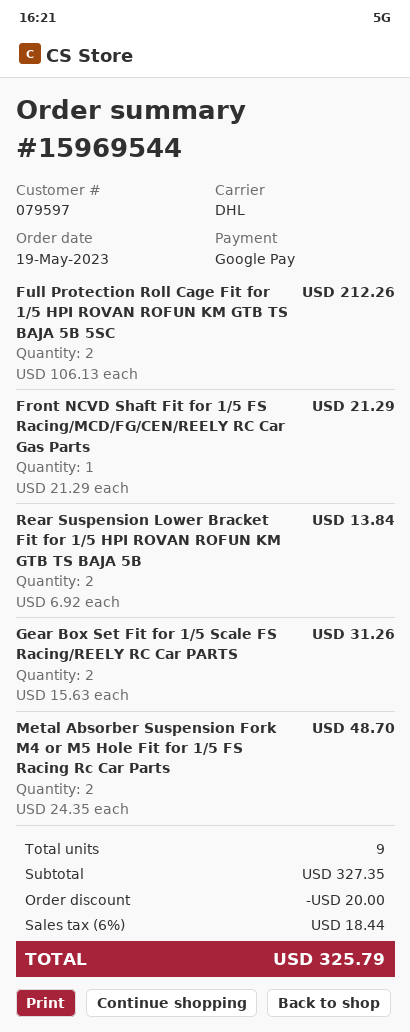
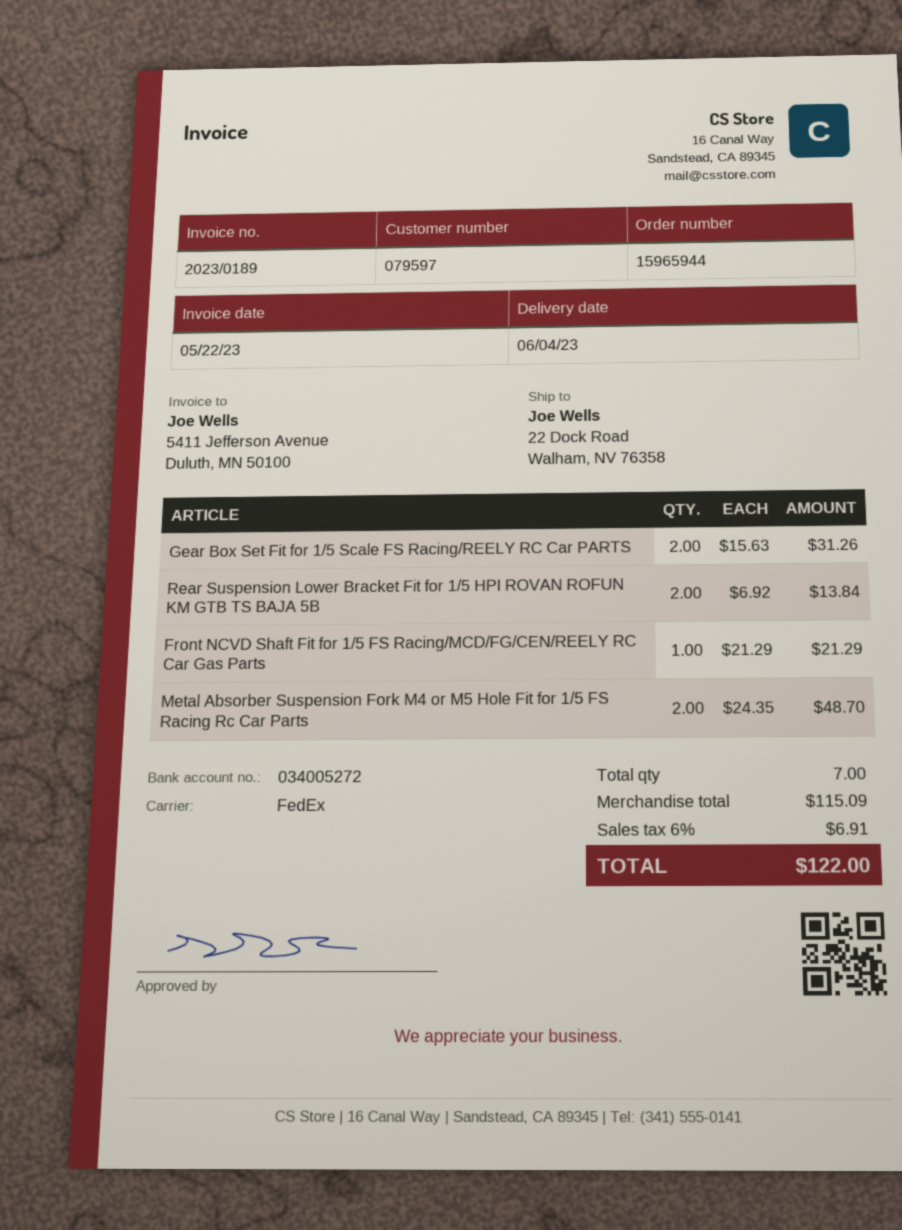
order number: 15969544 -> 15965944
shipping method: DHL -> FedEx
Full Protection Roll Cage Fit for 1/5 HPI ROVAN ROFUN KM GTB TS BAJA 5B 5SC: 2 x 106.13 = 212.26 -> none
total quantity: 9 -> 7
subtotal: 327.35 -> 115.09
discount: 20.00 -> none
tax: 6% = 18.44 -> 6% = 6.91
total: 325.79 -> 122.00

